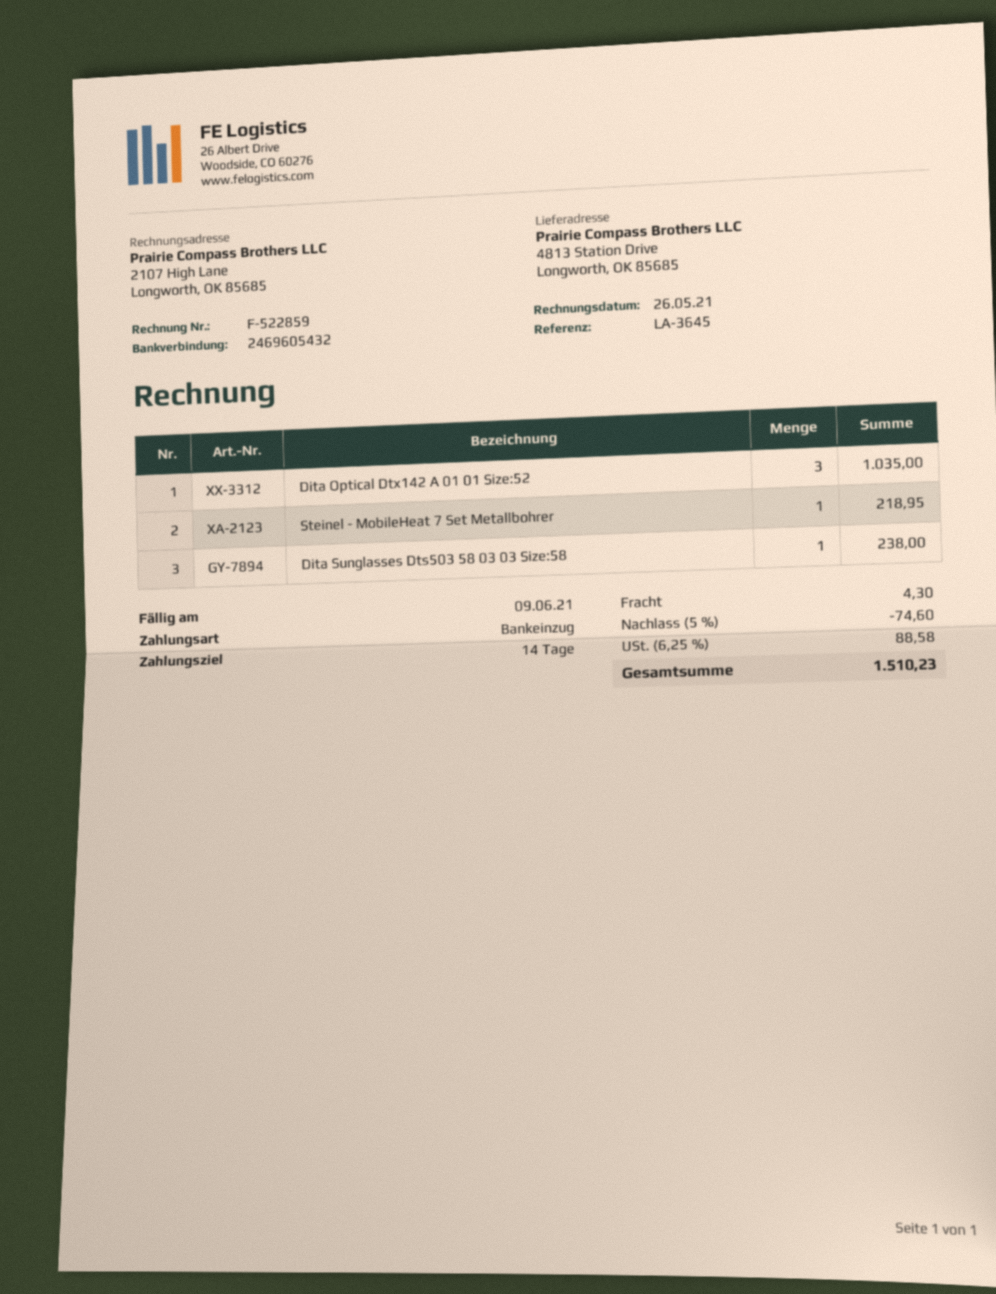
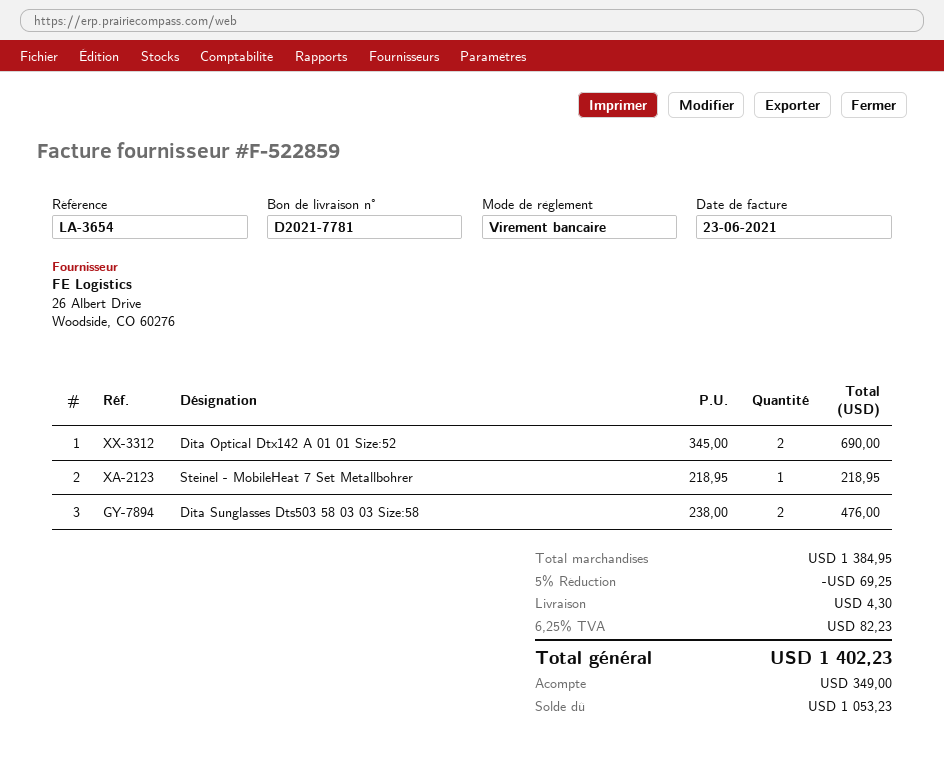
invoice date: 2021-05-26 -> 2021-06-23
reference: LA-3645 -> LA-3654
payment method: direct debit -> bank transfer
Dita Optical Dtx142 A 01 01 Size:52: 3 for 1035.00 -> 2 for 690.00
Dita Sunglasses Dts503 58 03 03 Size:58: 1 for 238.00 -> 2 for 476.00
discount: 5% = 74.60 -> 5% = 69.25
tax: 6.25% = 88.58 -> 6.25% = 82.23
total: 1510.23 -> 1402.23

